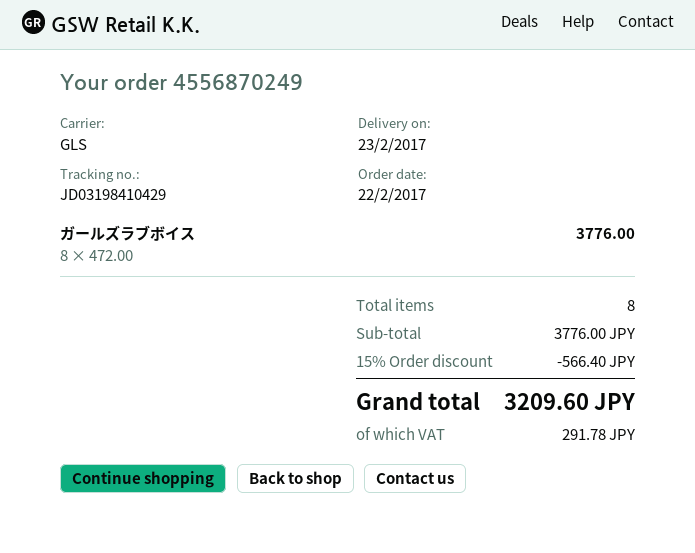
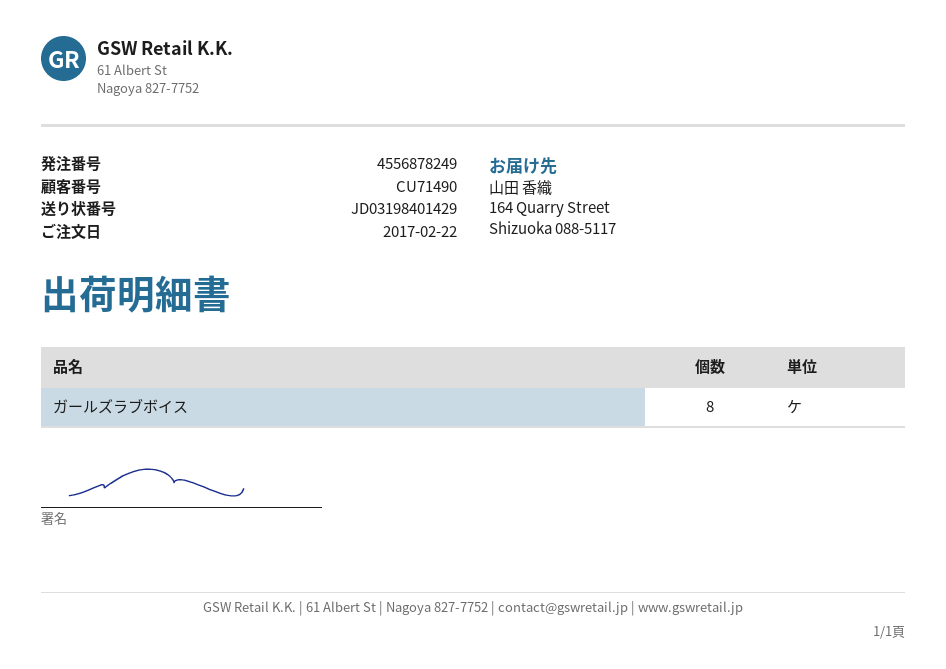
order number: 4556870249 -> 4556878249
tracking number: JD03198410429 -> JD03198401429

